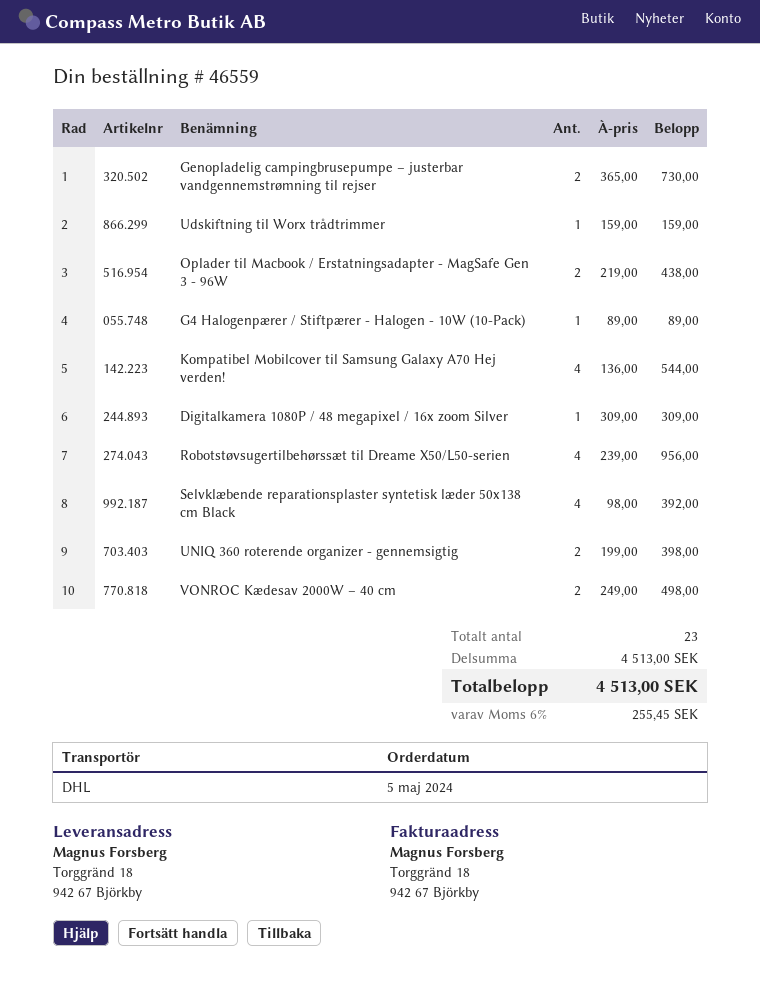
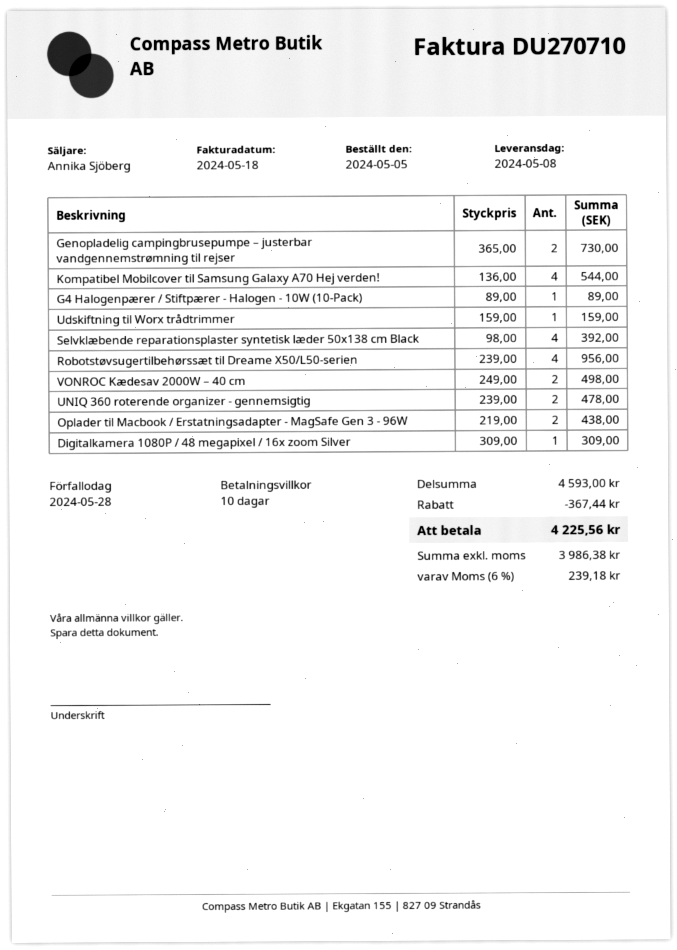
UNIQ 360 roterende organizer - gennemsigtig: 2 x 199.00 = 398.00 -> 2 x 239.00 = 478.00
subtotal: 4513.00 -> 4593.00
discount: none -> 367.44
tax: 6% = 255.45 -> 6% = 239.18
total: 4513.00 -> 4225.56

